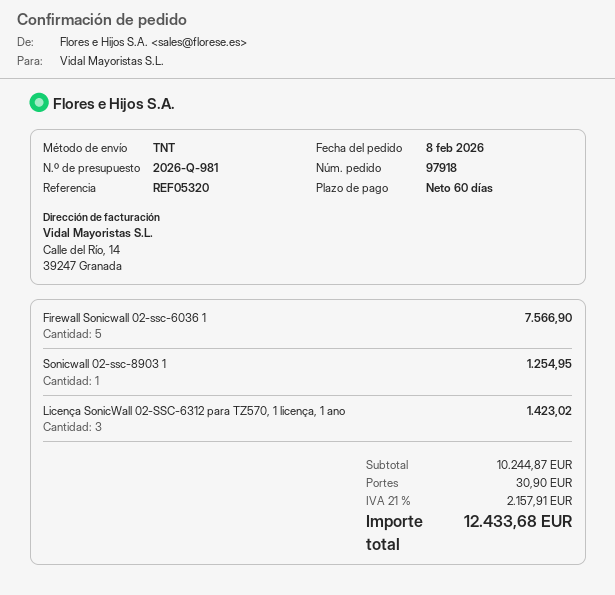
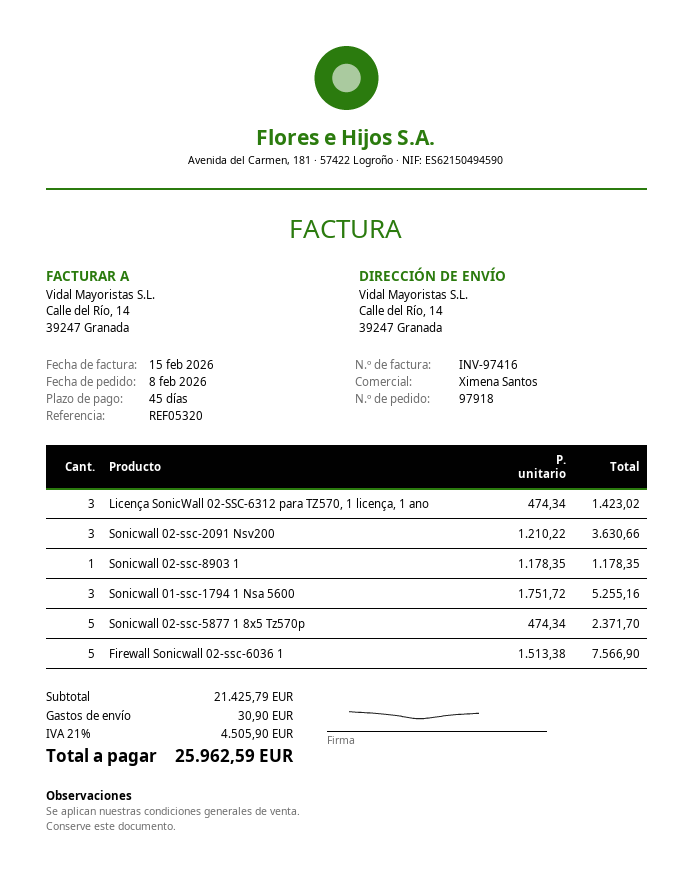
payment terms: 60 days -> 45 days
Sonicwall 02-ssc-8903 1: 1 for 1254.95 -> 1 for 1178.35
Sonicwall 02-ssc-2091 Nsv200: none -> 3 for 3630.66
Sonicwall 01-ssc-1794 1 Nsa 5600: none -> 3 for 5255.16
Sonicwall 02-ssc-5877 1 8x5 Tz570p: none -> 5 for 2371.70
subtotal: 10244.87 -> 21425.79
tax: 21% = 2157.91 -> 21% = 4505.90
total: 12433.68 -> 25962.59

